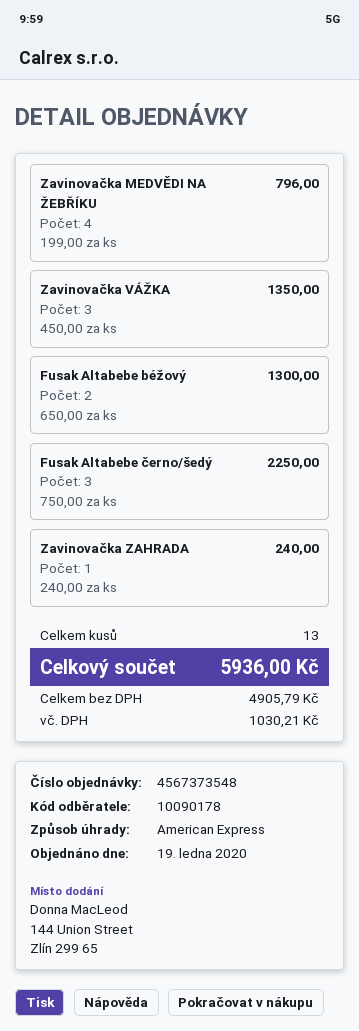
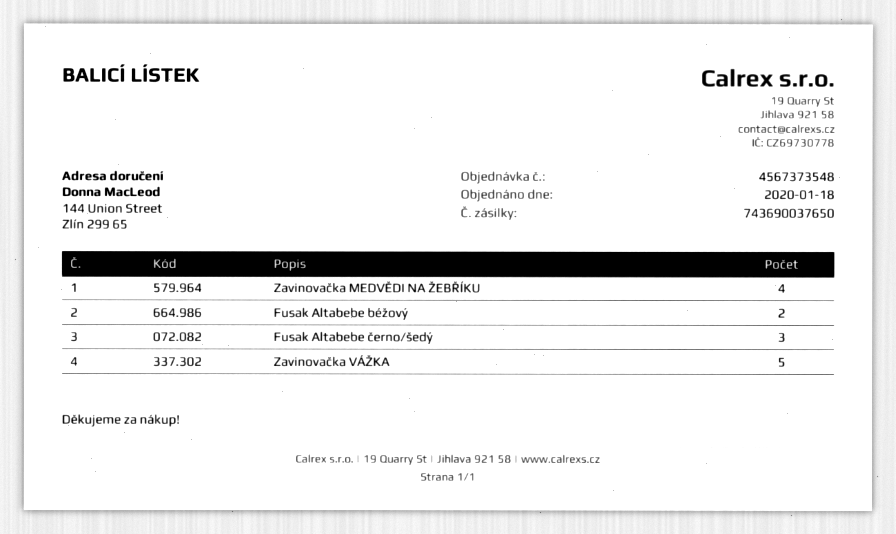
order date: 2020-01-19 -> 2020-01-18
Zavinovačka VÁŽKA: 3 -> 5
Zavinovačka ZAHRADA: 1 -> none

